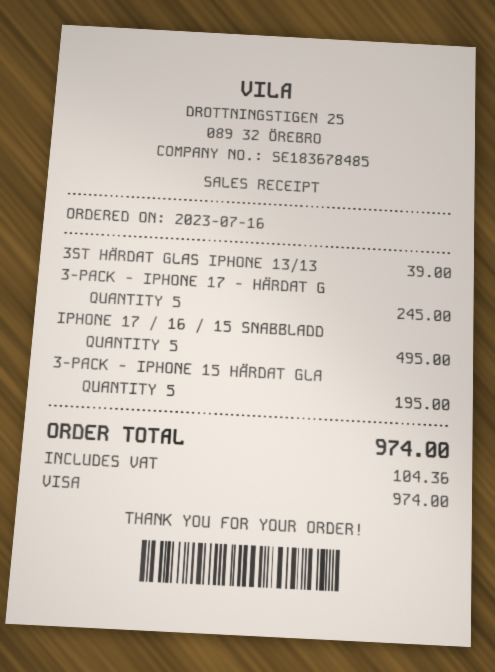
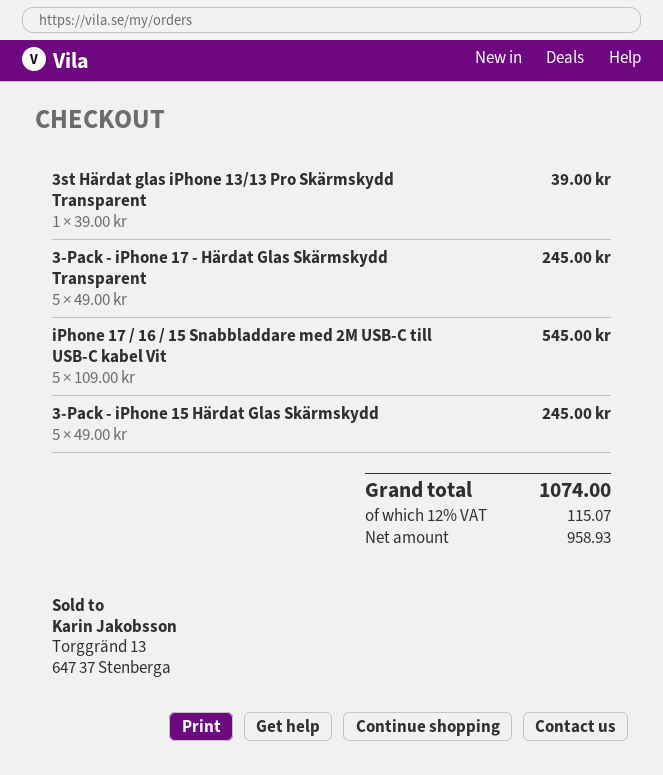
IPHONE 17 / 16 / 15 SNABBLADD: 5 for 495.00 -> 5 for 545.00
3-PACK - IPHONE 15 HÄRDAT GLA: 5 for 195.00 -> 5 for 245.00
tax: 104.36 -> 115.07
total: 974.00 -> 1074.00

